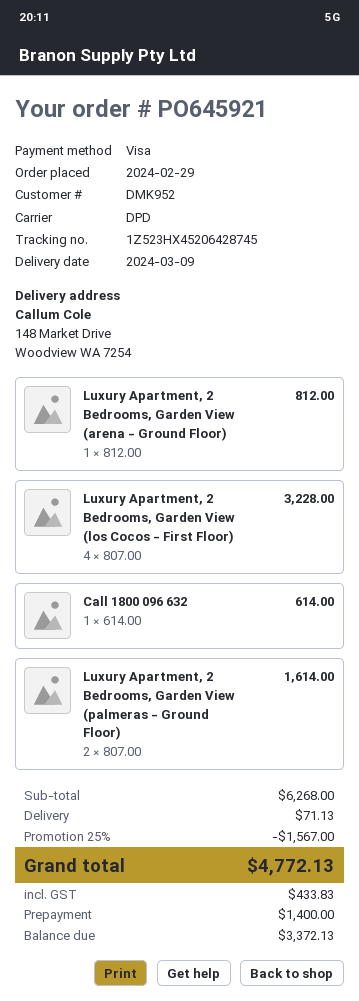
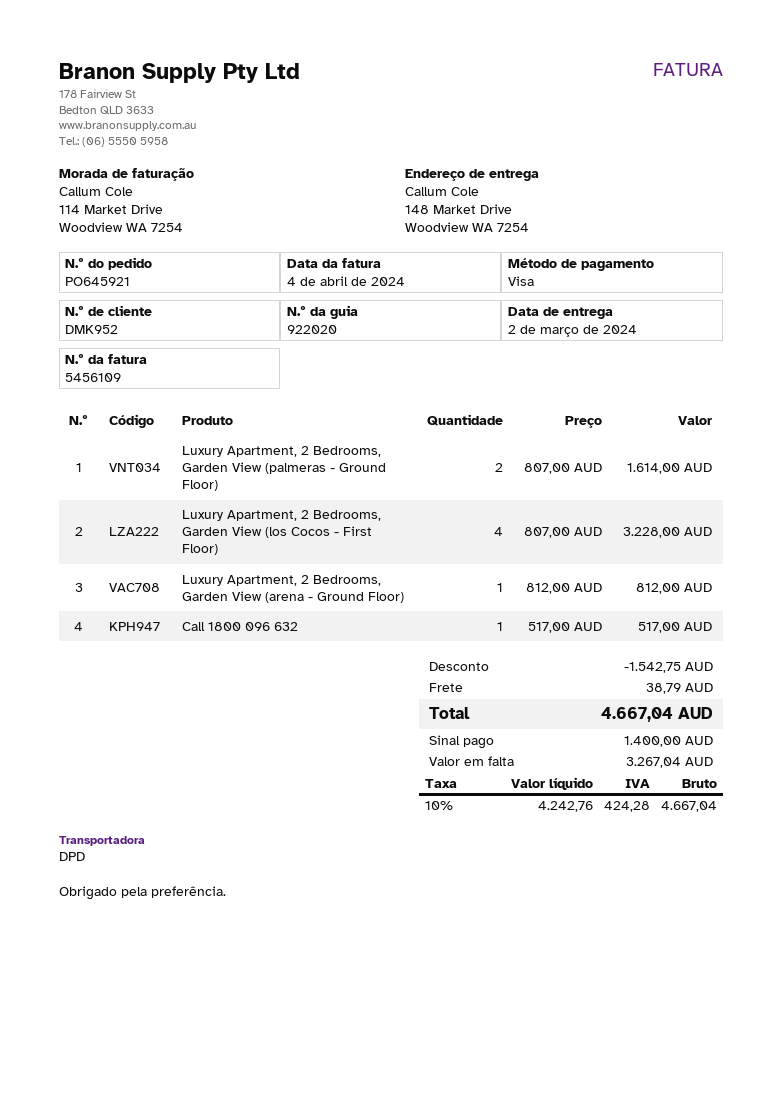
delivery date: 2024-03-09 -> 2024-03-02
Call 1800 096 632: 1 x 614.00 = 614.00 -> 1 x 517.00 = 517.00
discount: 1567.00 -> 1542.75
shipping: 71.13 -> 38.79
tax: 433.83 -> 424.28
total: 4772.13 -> 4667.04
balance: 3372.13 -> 3267.04

